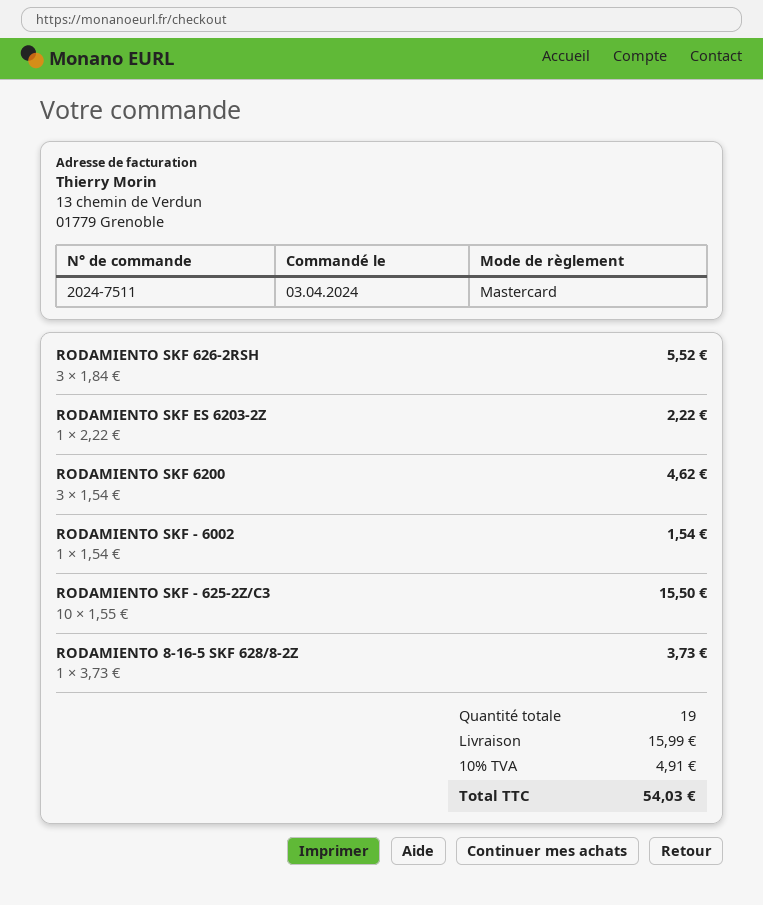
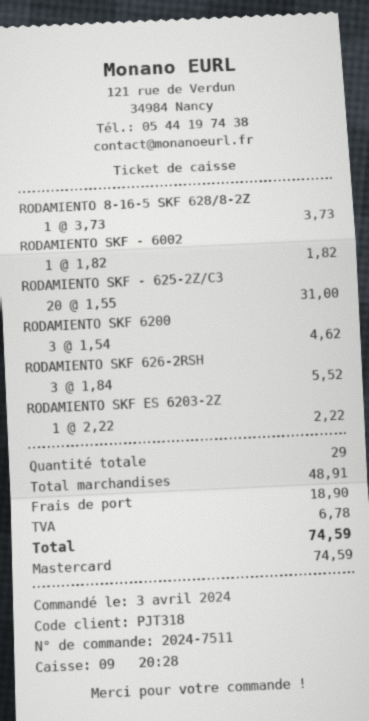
RODAMIENTO SKF - 6002: 1 x 1.54 = 1.54 -> 1 x 1.82 = 1.82
RODAMIENTO SKF - 625-2Z/C3: 10 x 1.55 = 15.50 -> 20 x 1.55 = 31.00
total quantity: 19 -> 29
shipping: 15.99 -> 18.90
tax: 4.91 -> 6.78
total: 54.03 -> 74.59

